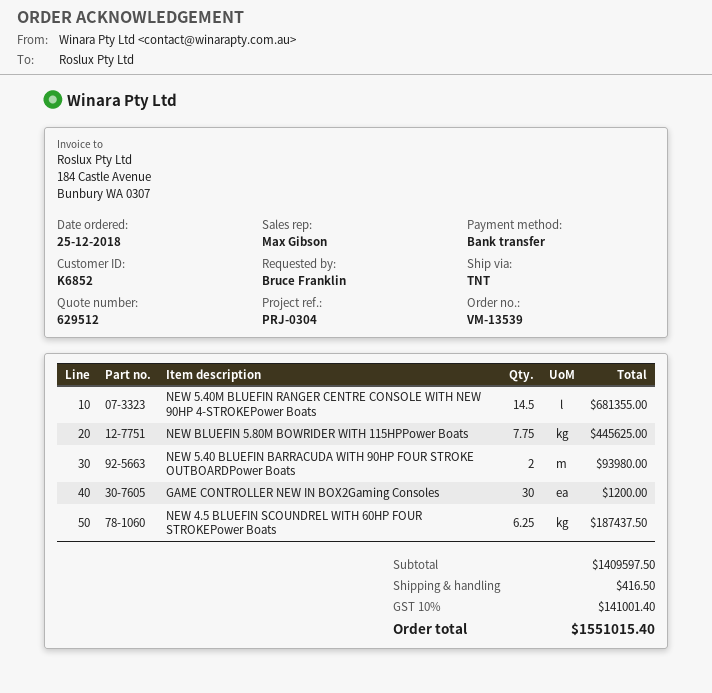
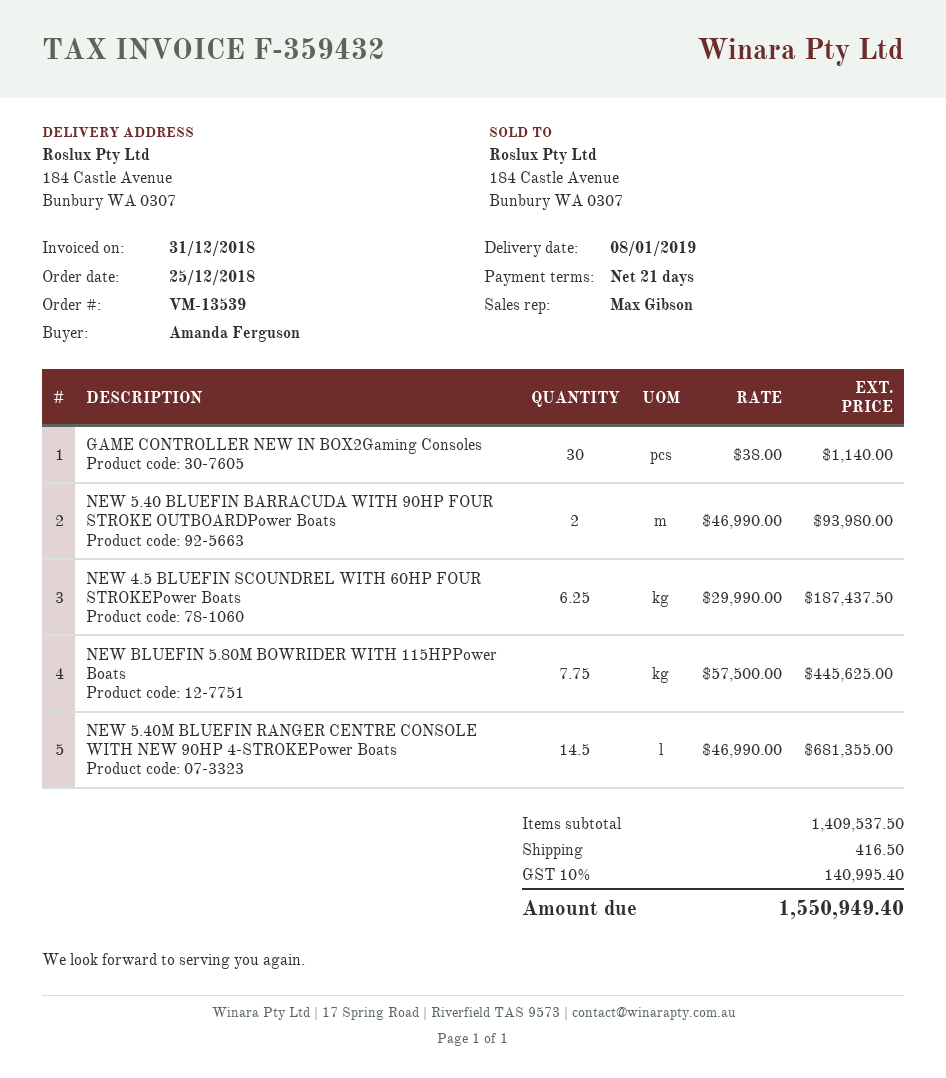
ordered by: Bruce Franklin -> Amanda Ferguson
GAME CONTROLLER NEW IN BOX2Gaming Consoles: 30 for 1200.00 -> 30 for 1140.00
subtotal: 1409597.50 -> 1409537.50
tax: 10% = 141001.40 -> 10% = 140995.40
total: 1551015.40 -> 1550949.40

